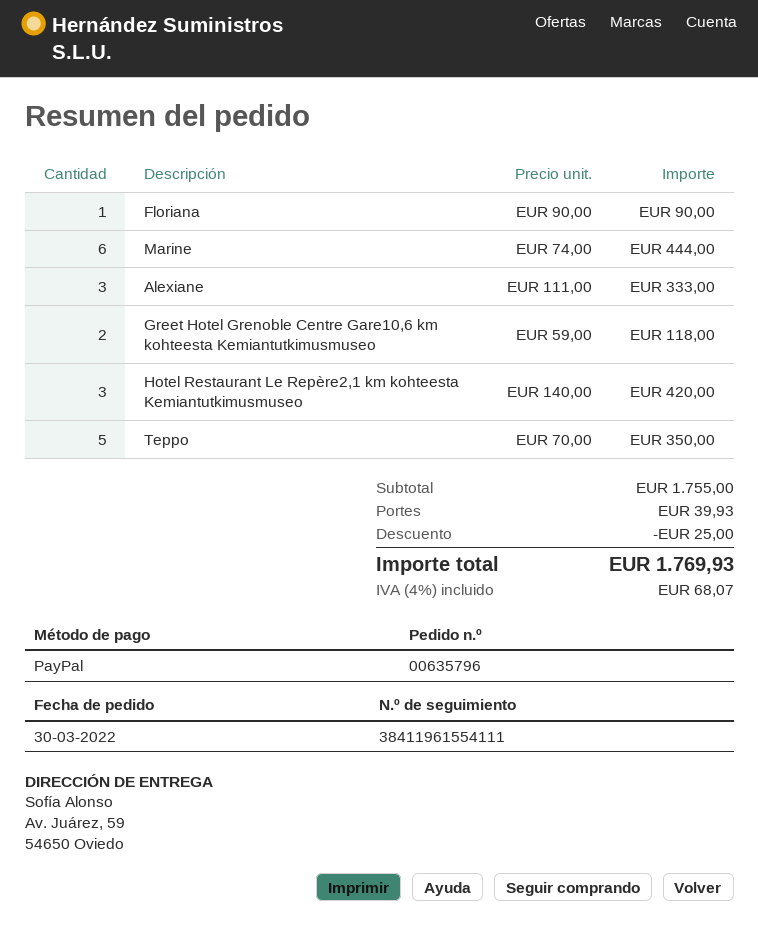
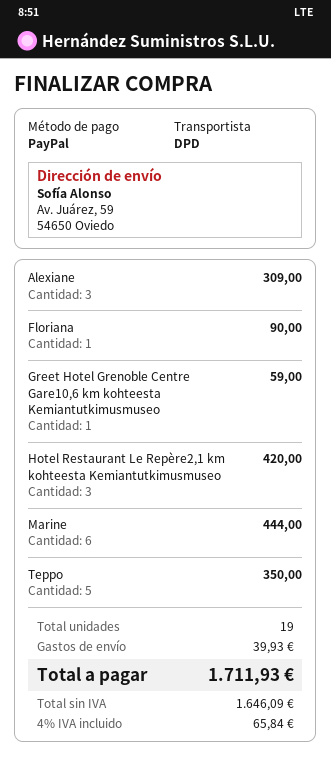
Alexiane: 3 for 333.00 -> 3 for 309.00
Greet Hotel Grenoble Centre Gare10,6 km kohteesta Kemiantutkimusmuseo: 2 for 118.00 -> 1 for 59.00
discount: 25.00 -> none
tax: 4% = 68.07 -> 4% = 65.84
total: 1769.93 -> 1711.93

